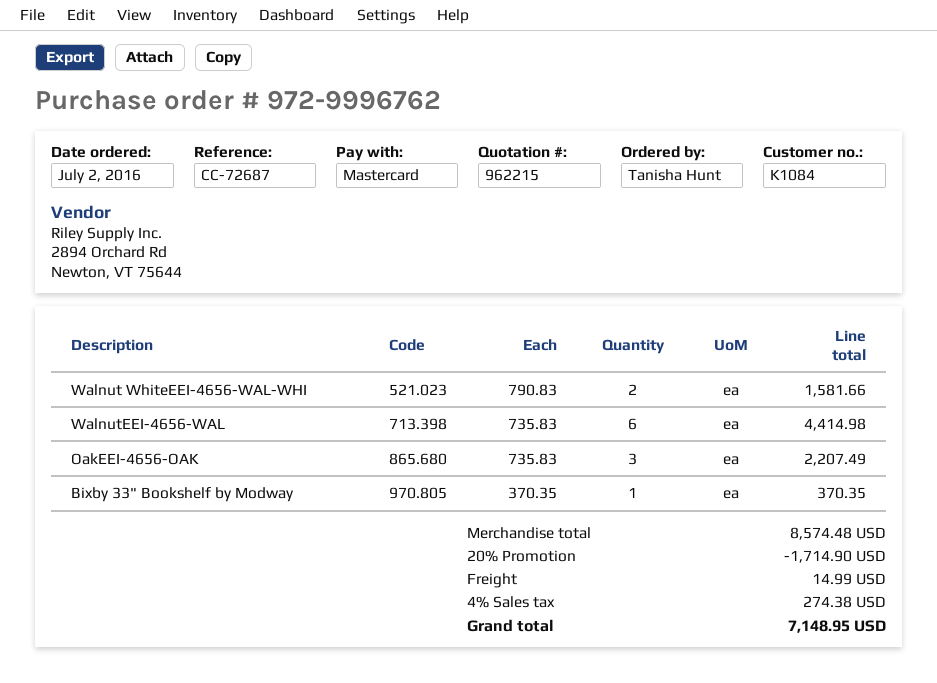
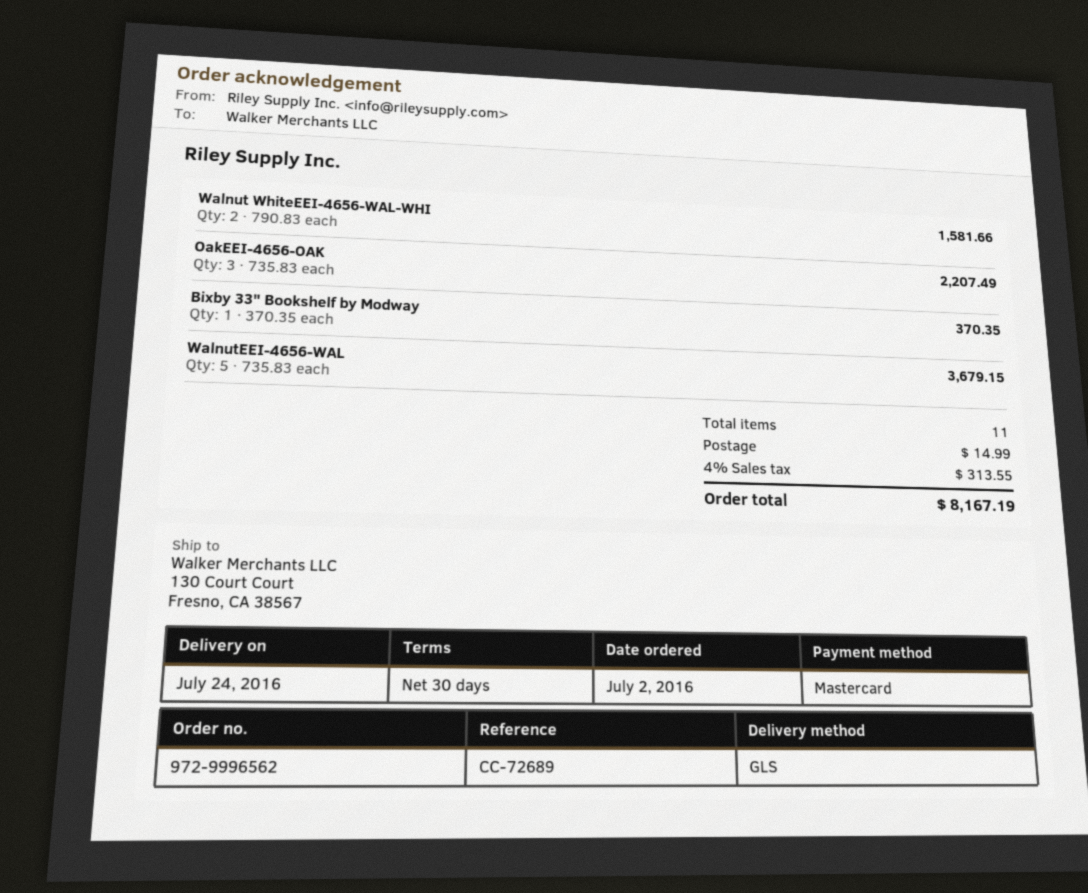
order number: 972-9996762 -> 972-9996562
reference: CC-72687 -> CC-72689
WalnutEEI-4656-WAL: 6 x 735.83 = 4414.98 -> 5 x 735.83 = 3679.15
discount: 20% = 1714.90 -> none
tax: 4% = 274.38 -> 4% = 313.55
total: 7148.95 -> 8167.19

